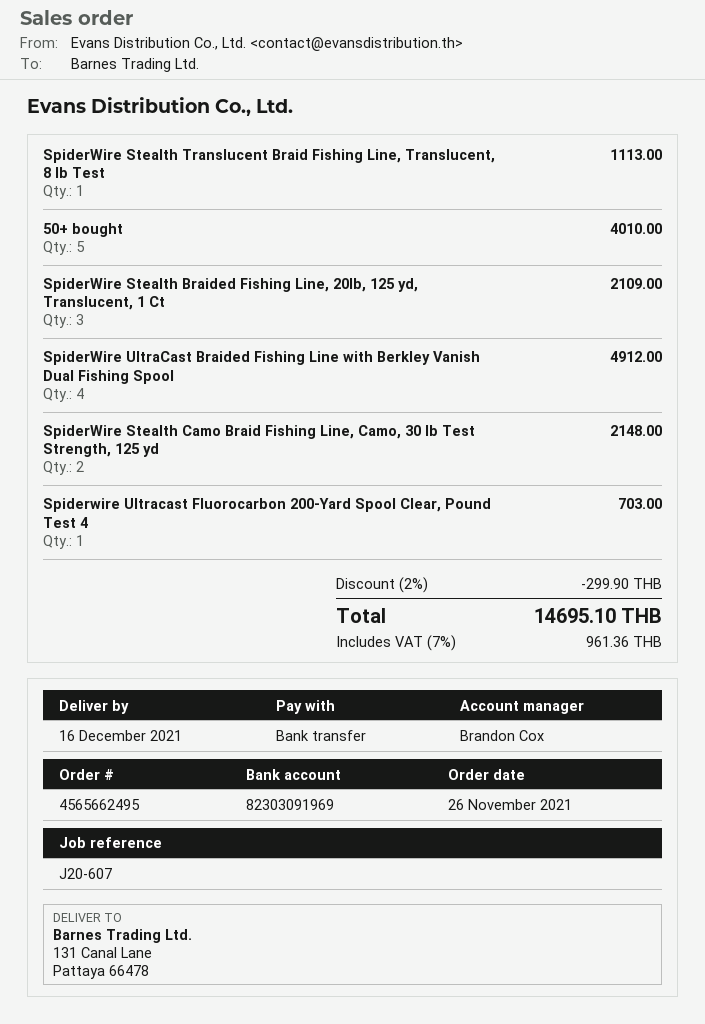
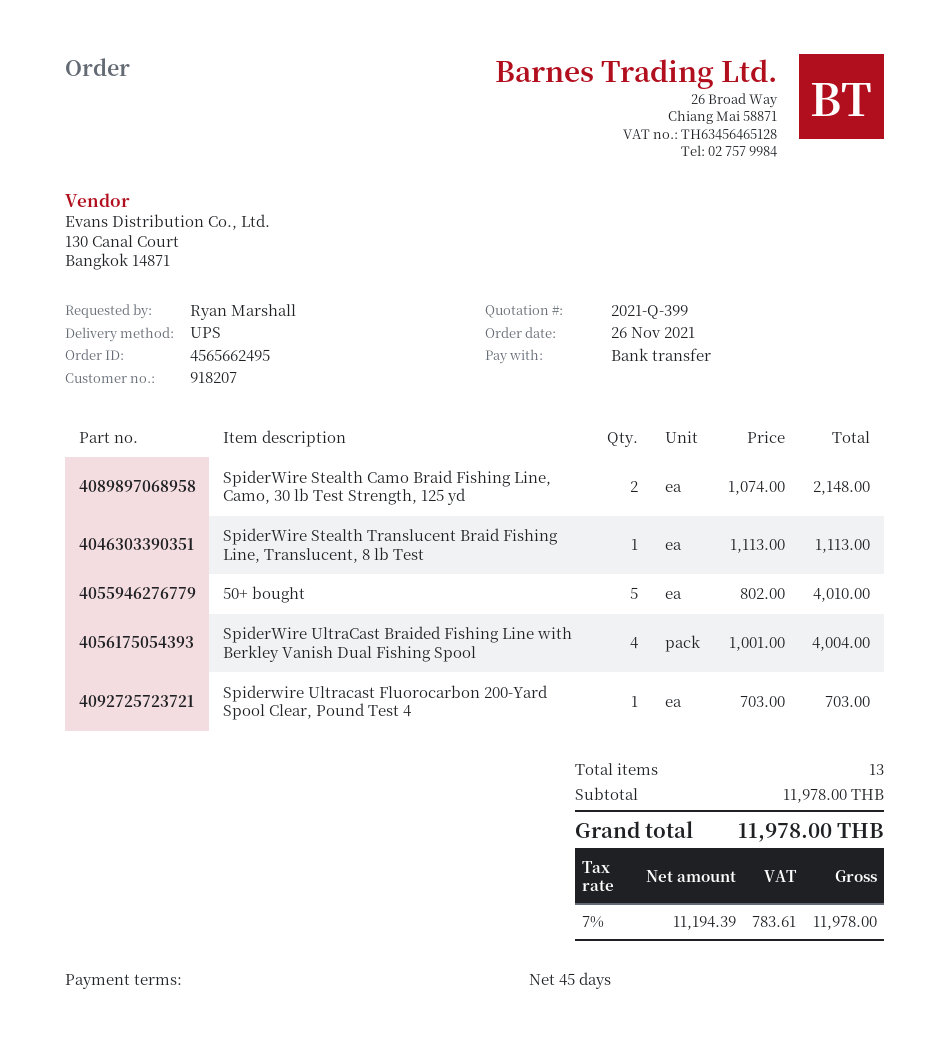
SpiderWire Stealth Braided Fishing Line, 20lb, 125 yd, Translucent, 1 Ct: 3 for 2109.00 -> none
SpiderWire UltraCast Braided Fishing Line with Berkley Vanish Dual Fishing Spool: 4 for 4912.00 -> 4 for 4004.00
discount: 2% = 299.90 -> none
tax: 7% = 961.36 -> 7% = 783.61
total: 14695.10 -> 11978.00

